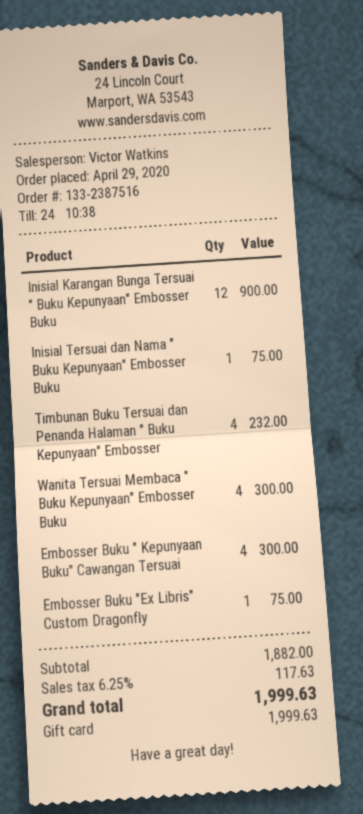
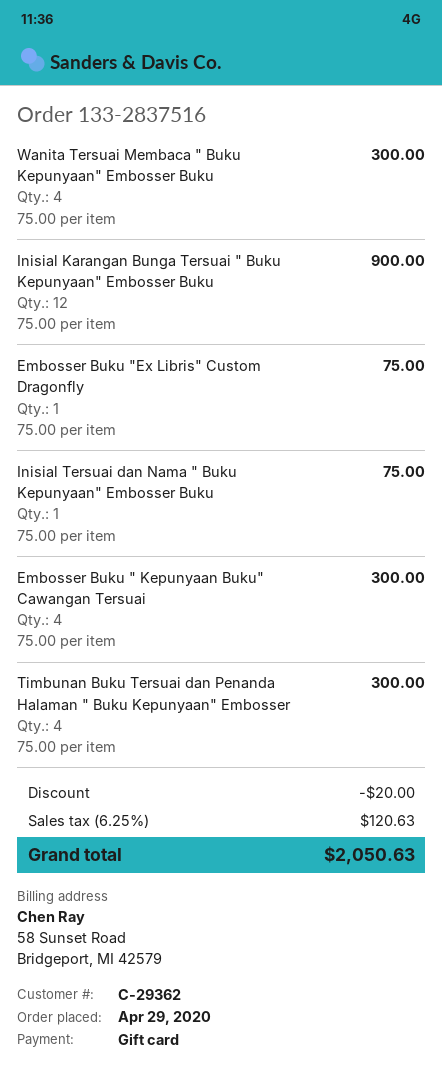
order number: 133-2387516 -> 133-2837516
Timbunan Buku Tersuai dan Penanda Halaman " Buku Kepunyaan" Embosser: 4 for 232.00 -> 4 for 300.00
discount: none -> 20.00
tax: 6.25% = 117.63 -> 6.25% = 120.63
total: 1999.63 -> 2050.63

